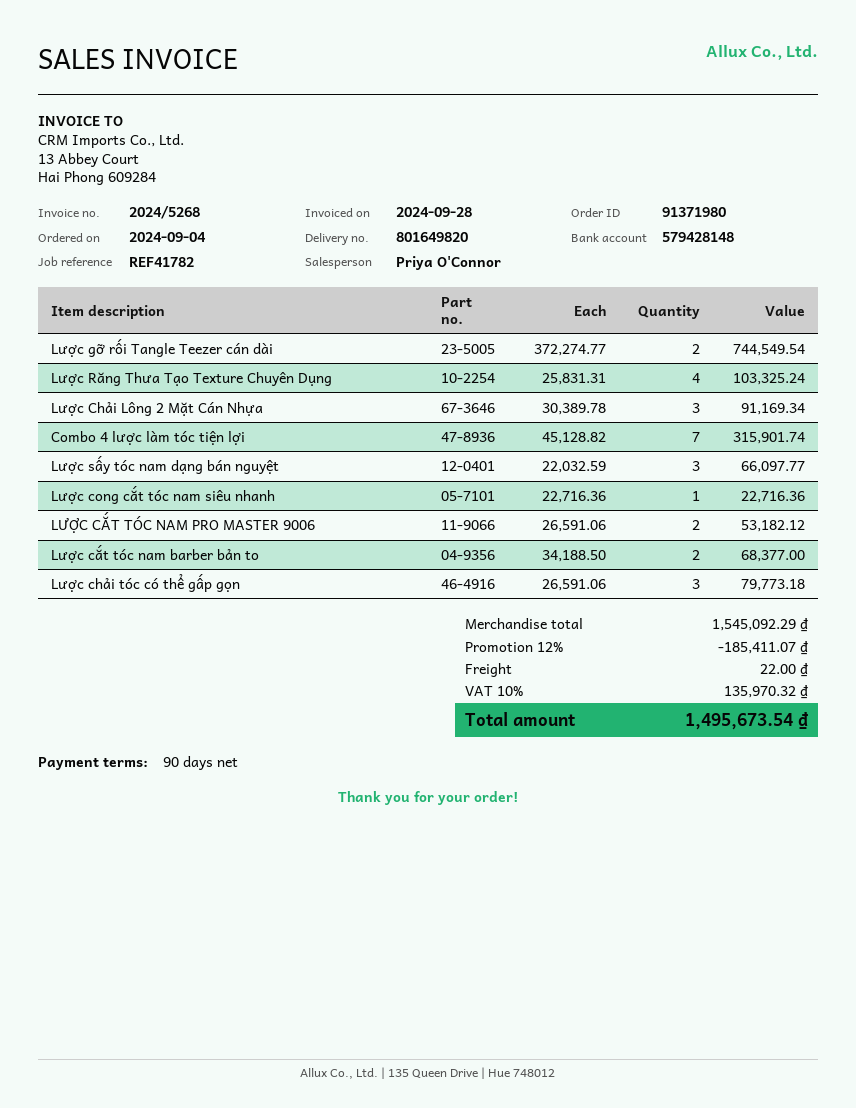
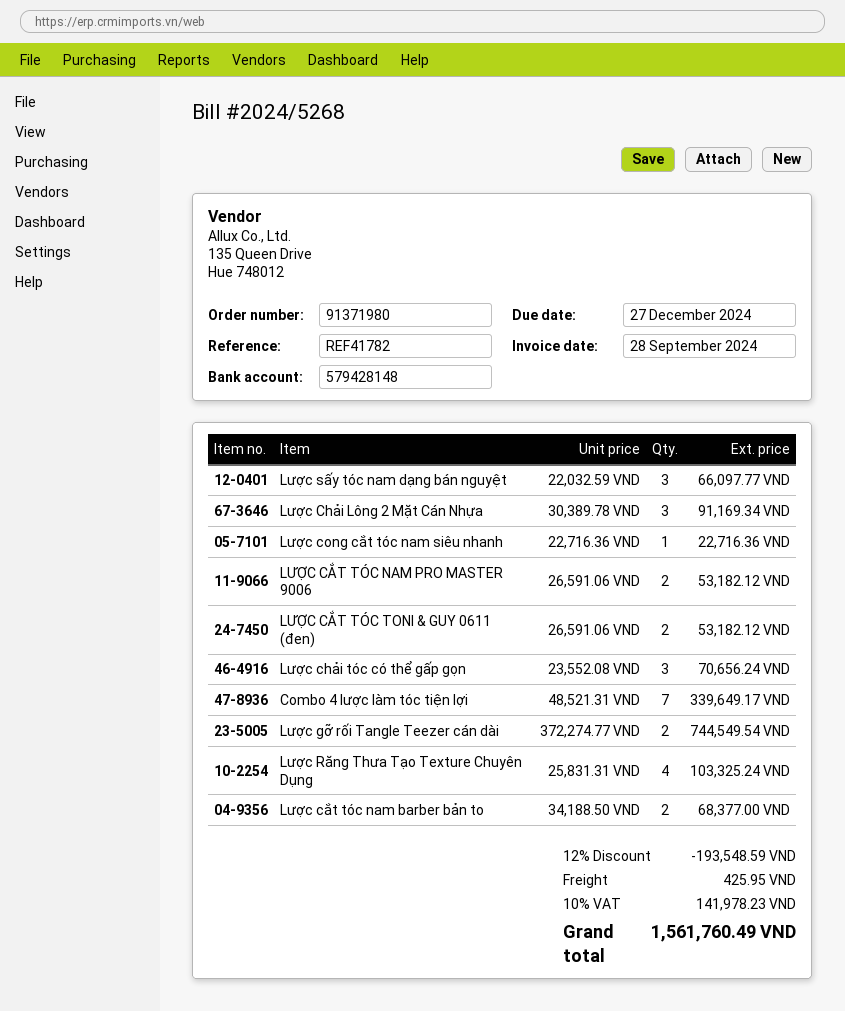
Combo 4 lược làm tóc tiện lợi: 7 x 45128.82 = 315901.74 -> 7 x 48521.31 = 339649.17
Lược chải tóc có thể gấp gọn: 3 x 26591.06 = 79773.18 -> 3 x 23552.08 = 70656.24
LƯỢC CẮT TÓC TONI & GUY 0611 (đen): none -> 2 x 26591.06 = 53182.12
discount: 12% = 185411.07 -> 12% = 193548.59
shipping: 22.00 -> 425.95
tax: 10% = 135970.32 -> 10% = 141978.23
total: 1495673.54 -> 1561760.49

